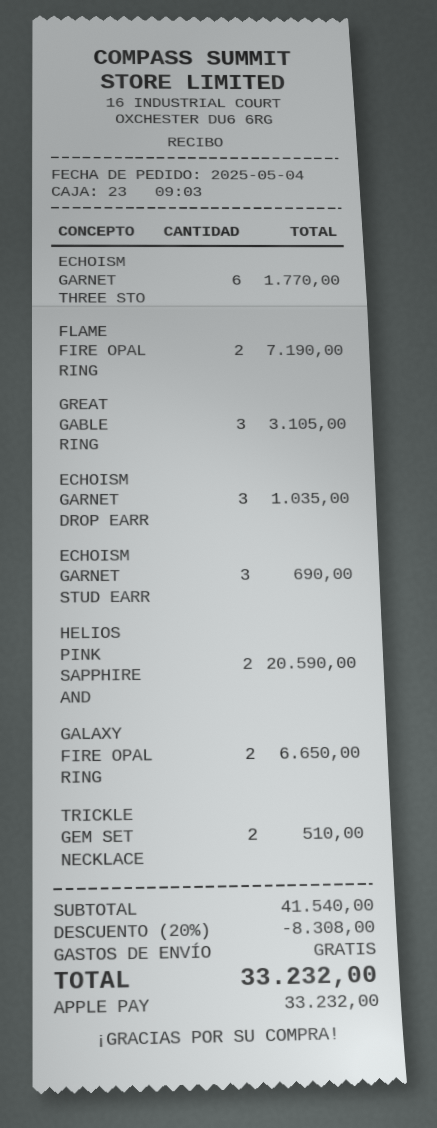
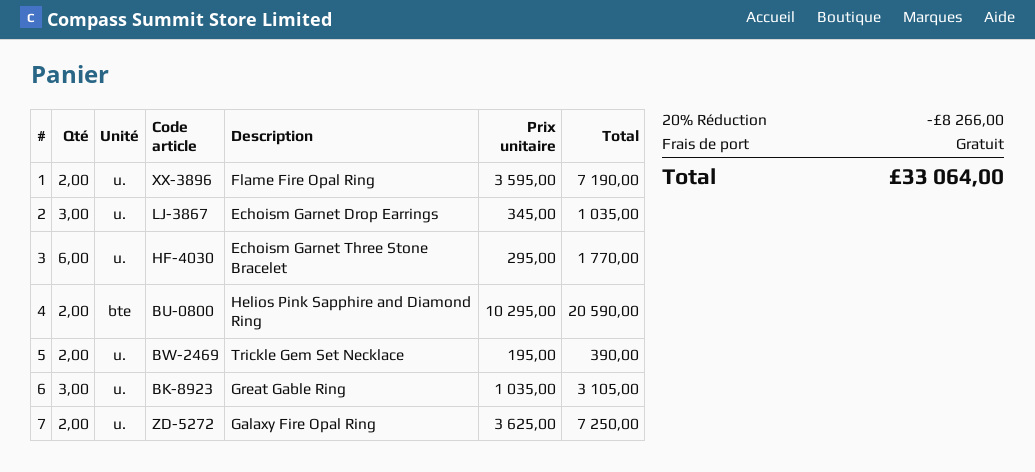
ECHOISM GARNET STUD EARR: 3 for 690.00 -> none
GALAXY FIRE OPAL RING: 2 for 6650.00 -> 2 for 7250.00
TRICKLE GEM SET NECKLACE: 2 for 510.00 -> 2 for 390.00
discount: 20% = 8308.00 -> 20% = 8266.00
total: 33232.00 -> 33064.00

